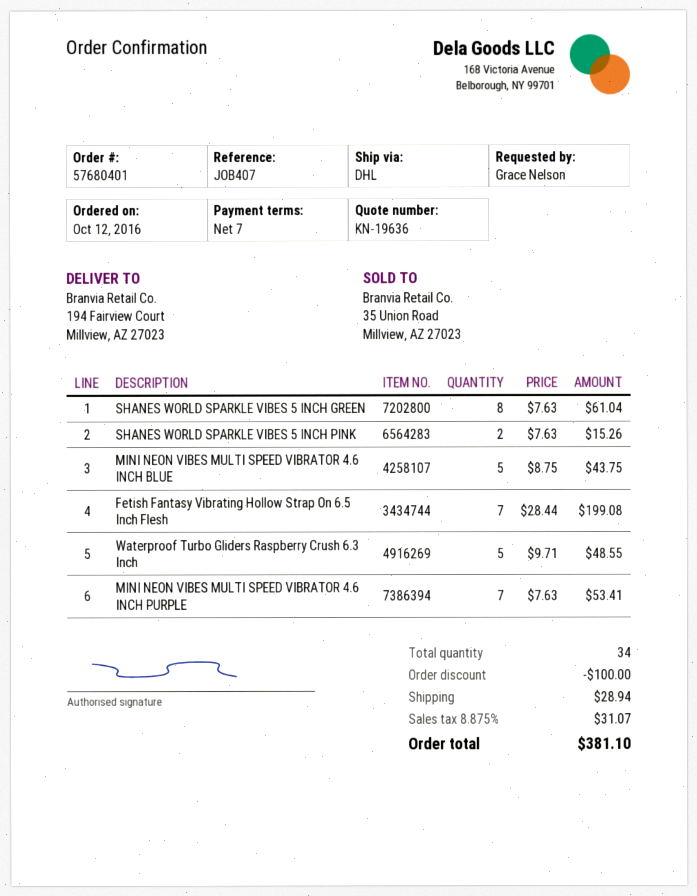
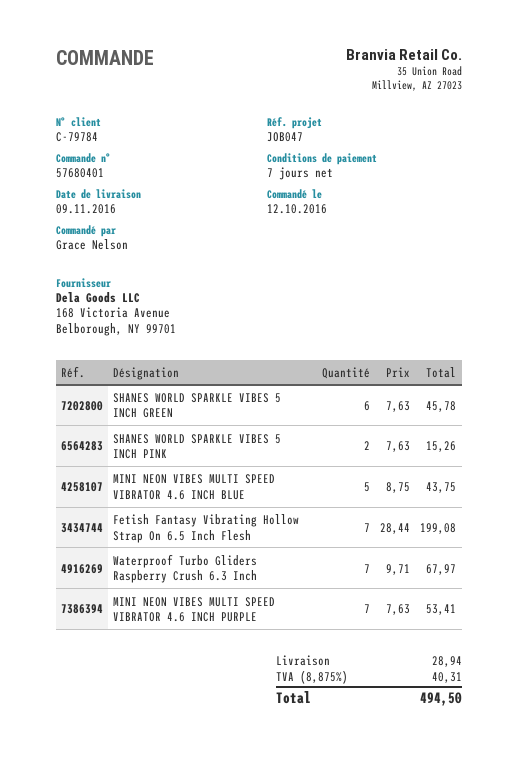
reference: JOB407 -> JOB047
SHANES WORLD SPARKLE VIBES 5 INCH GREEN: 8 x 7.63 = 61.04 -> 6 x 7.63 = 45.78
Waterproof Turbo Gliders Raspberry Crush 6.3 Inch: 5 x 9.71 = 48.55 -> 7 x 9.71 = 67.97
discount: 100.00 -> none
tax: 8.875% = 31.07 -> 8.875% = 40.31
total: 381.10 -> 494.50

